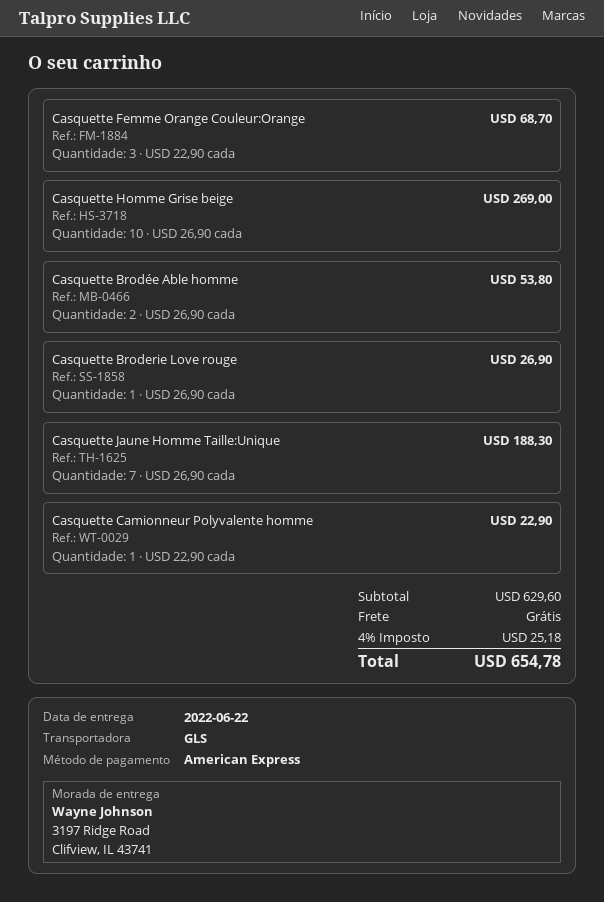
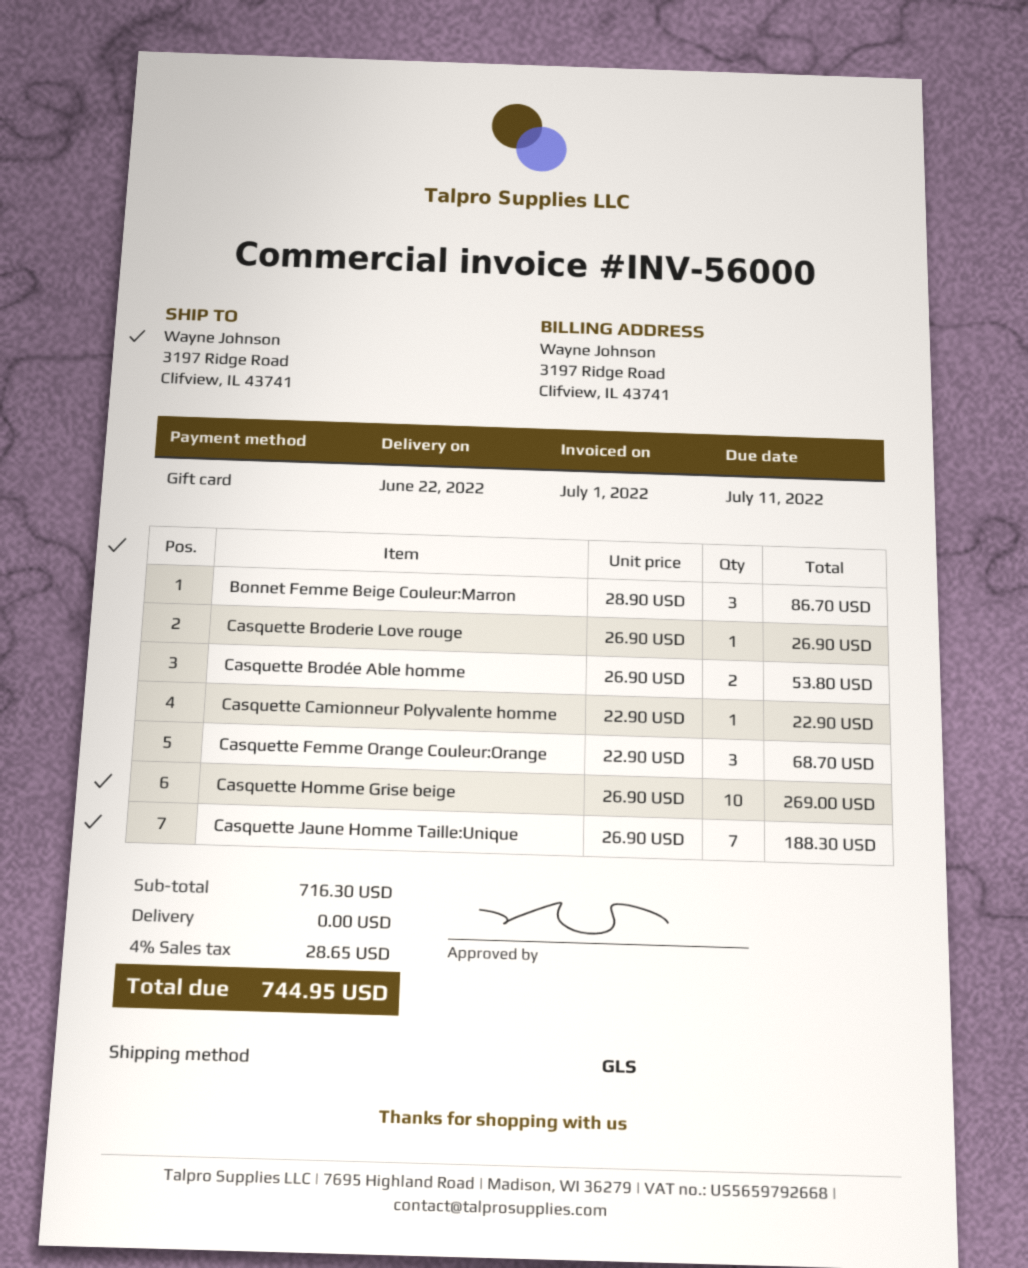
payment method: American Express -> gift card
Bonnet Femme Beige Couleur:Marron: none -> 3 x 28.90 = 86.70
subtotal: 629.60 -> 716.30
tax: 4% = 25.18 -> 4% = 28.65
total: 654.78 -> 744.95

